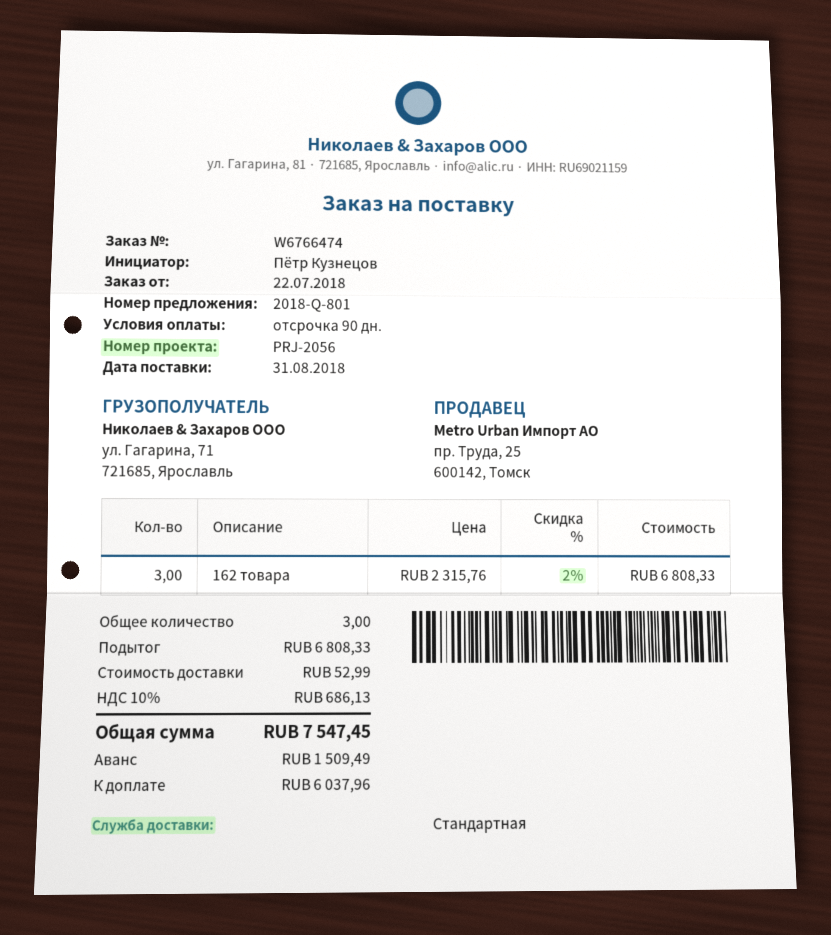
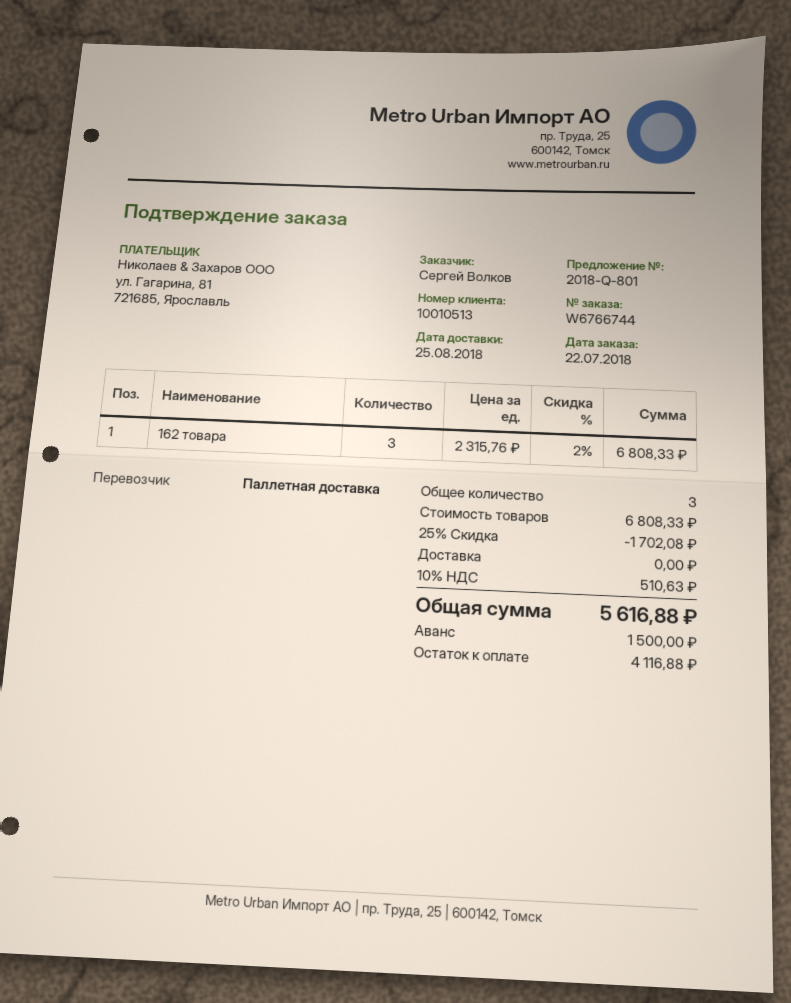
order number: W6766474 -> W6766744
delivery date: 2018-08-31 -> 2018-08-25
ordered by: Пётр Кузнецов -> Сергей Волков
shipping method: standard -> pallet freight
discount: none -> 25% = 1702.08
shipping: 52.99 -> 0.00
tax: 10% = 686.13 -> 10% = 510.63
total: 7547.45 -> 5616.88
deposit: 1509.49 -> 1500.00
balance: 6037.96 -> 4116.88

